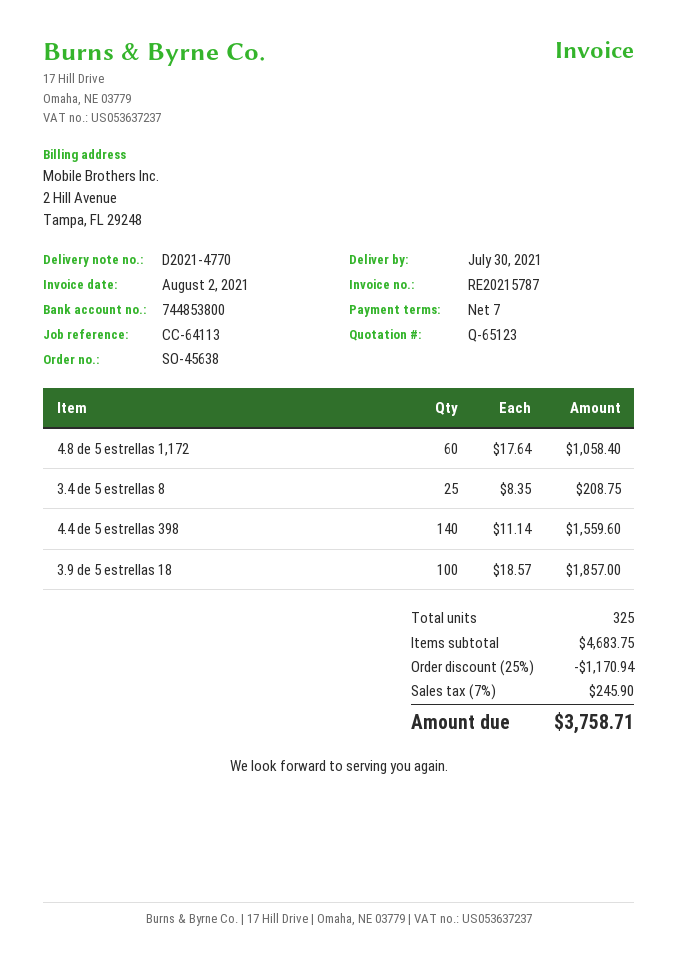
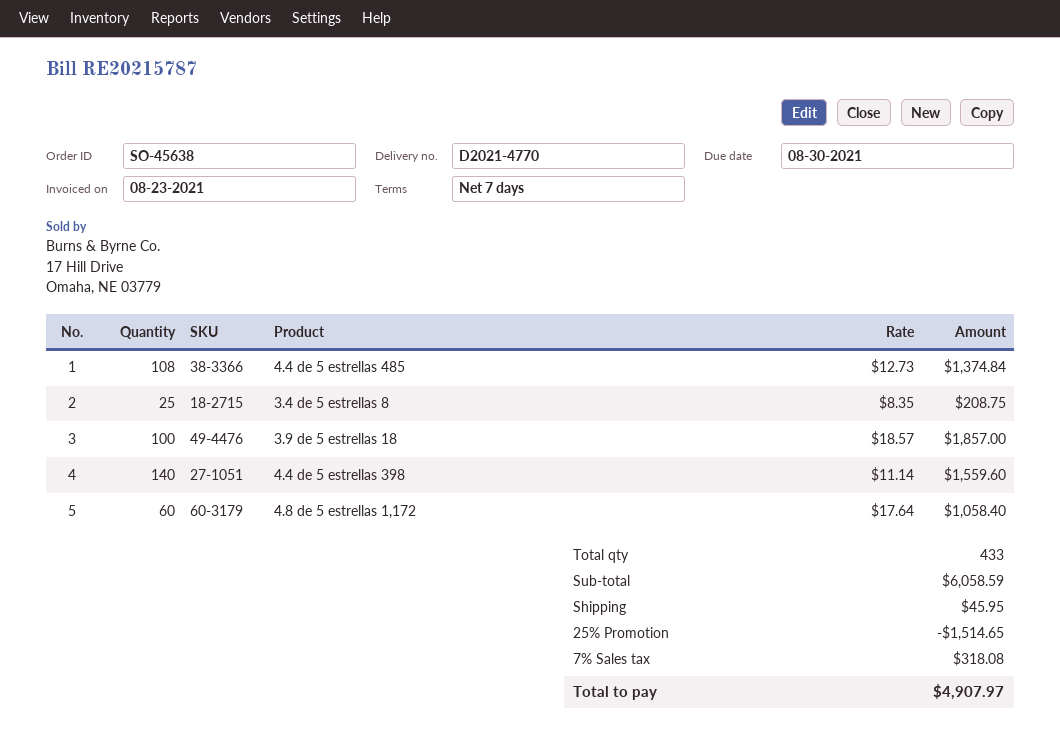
invoice date: 2021-08-02 -> 2021-08-23
4.4 de 5 estrellas 485: none -> 108 x 12.73 = 1374.84
total quantity: 325 -> 433
subtotal: 4683.75 -> 6058.59
discount: 25% = 1170.94 -> 25% = 1514.65
shipping: none -> 45.95
tax: 7% = 245.90 -> 7% = 318.08
total: 3758.71 -> 4907.97

